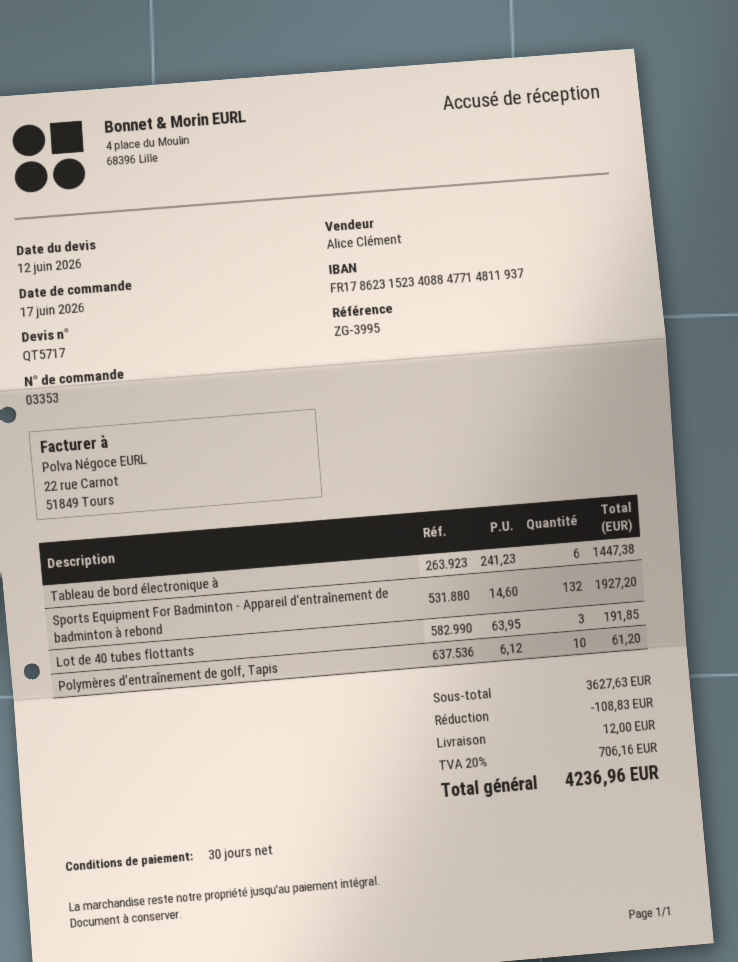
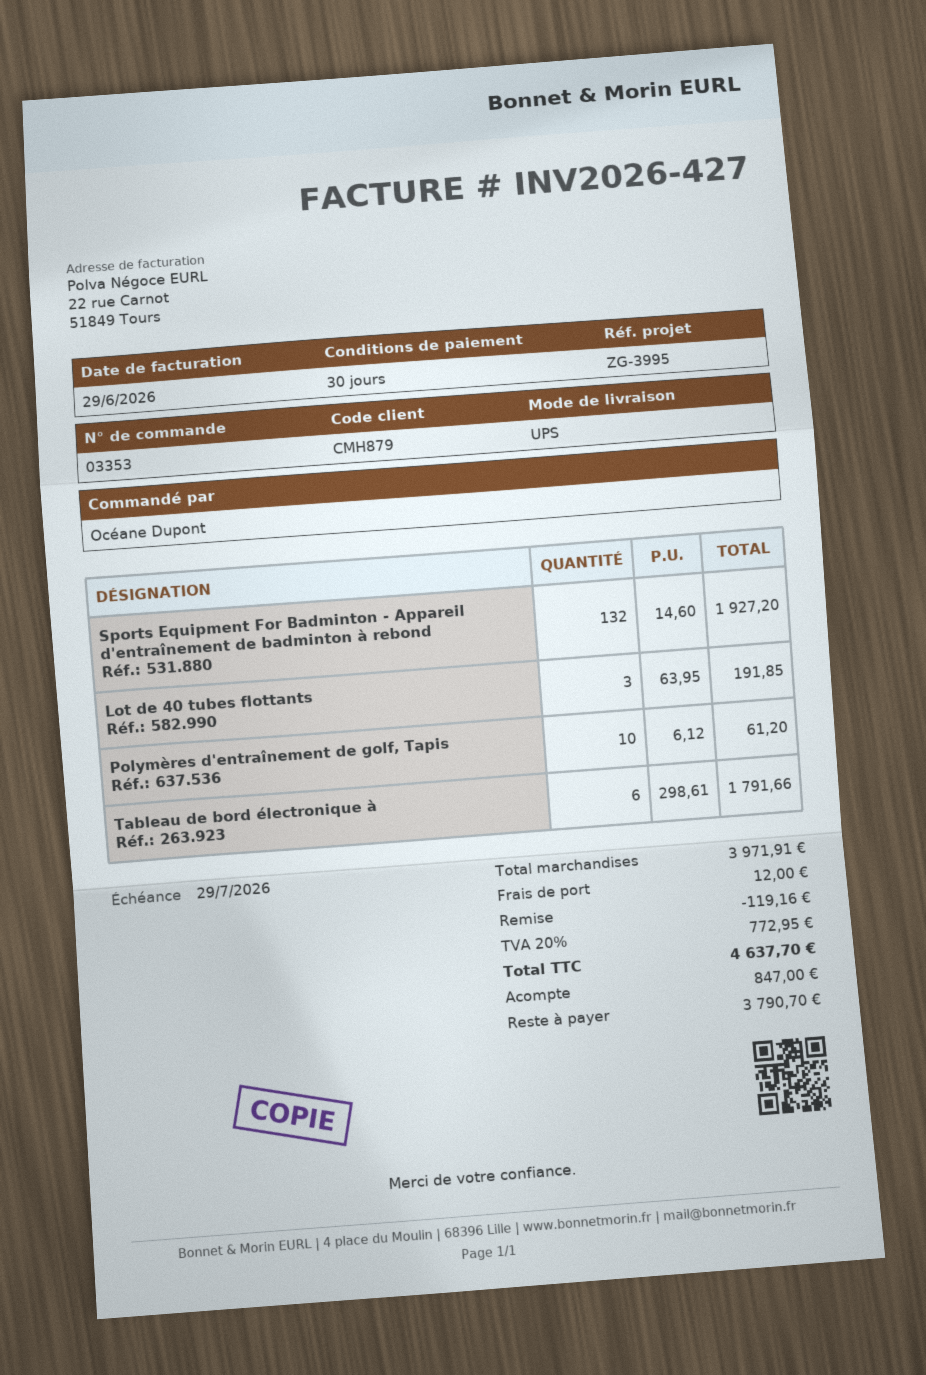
Tableau de bord électronique à: 6 x 241.23 = 1447.38 -> 6 x 298.61 = 1791.66
subtotal: 3627.63 -> 3971.91
discount: 108.83 -> 119.16
tax: 20% = 706.16 -> 20% = 772.95
total: 4236.96 -> 4637.70

